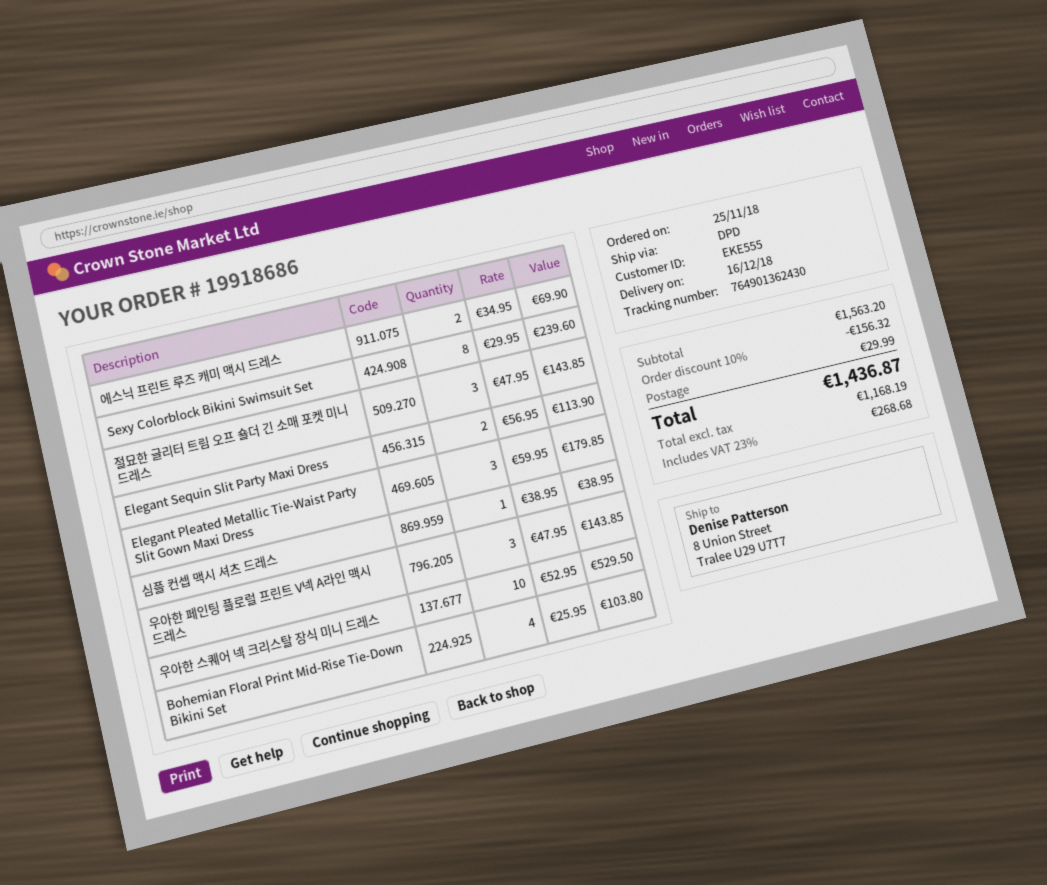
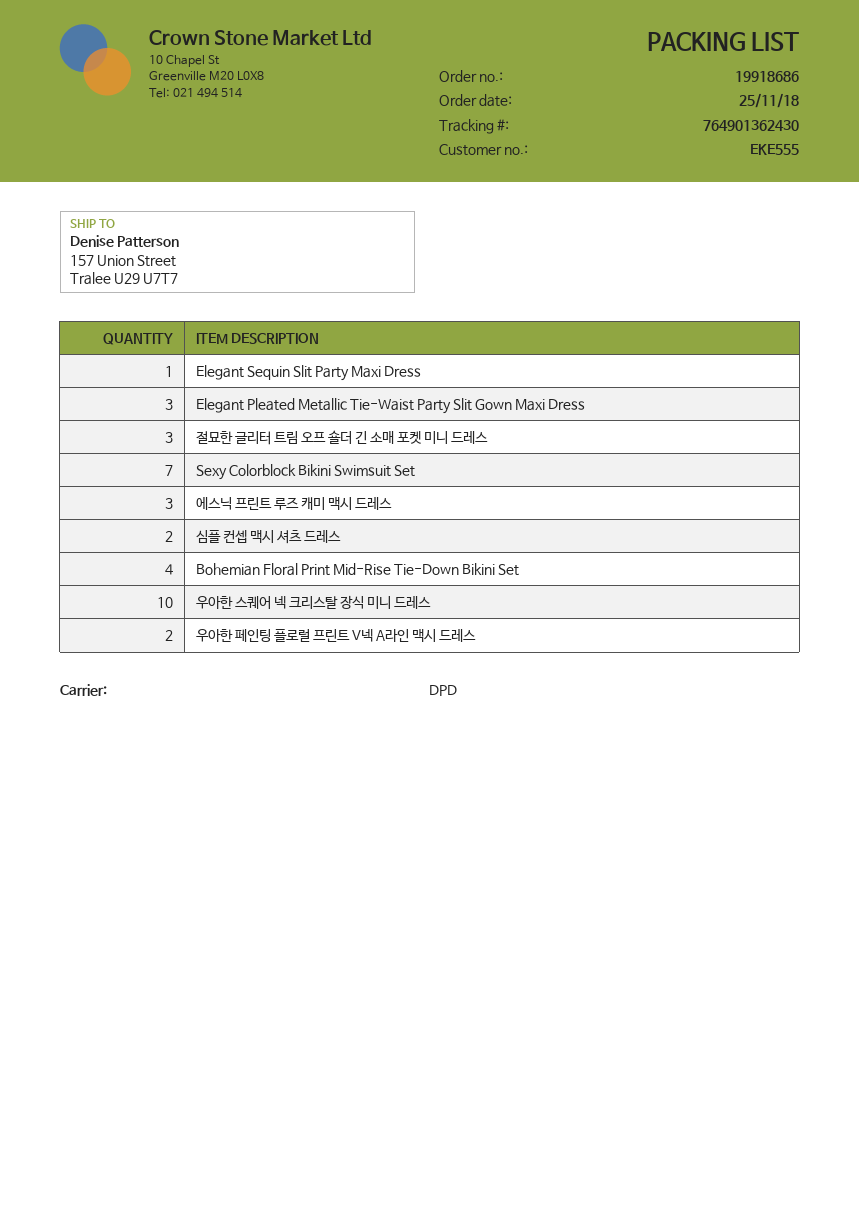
ship to: 8 Union Street, Tralee U29 U7T7 -> 157 Union Street, Tralee U29 U7T7
에스닉 프린트 루즈 캐미 맥시 드레스: 2 -> 3
Sexy Colorblock Bikini Swimsuit Set: 8 -> 7
Elegant Sequin Slit Party Maxi Dress: 2 -> 1
심플 컨셉 맥시 셔츠 드레스: 1 -> 2
우아한 페인팅 플로럴 프린트 V넥 A라인 맥시 드레스: 3 -> 2

